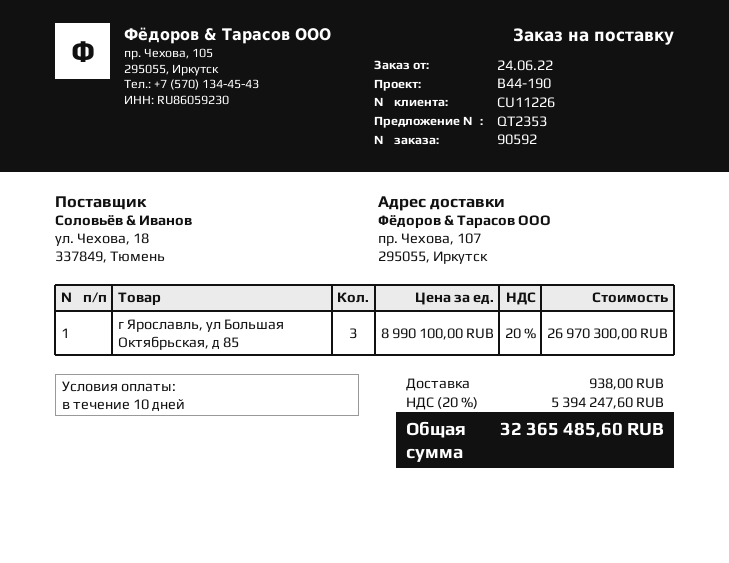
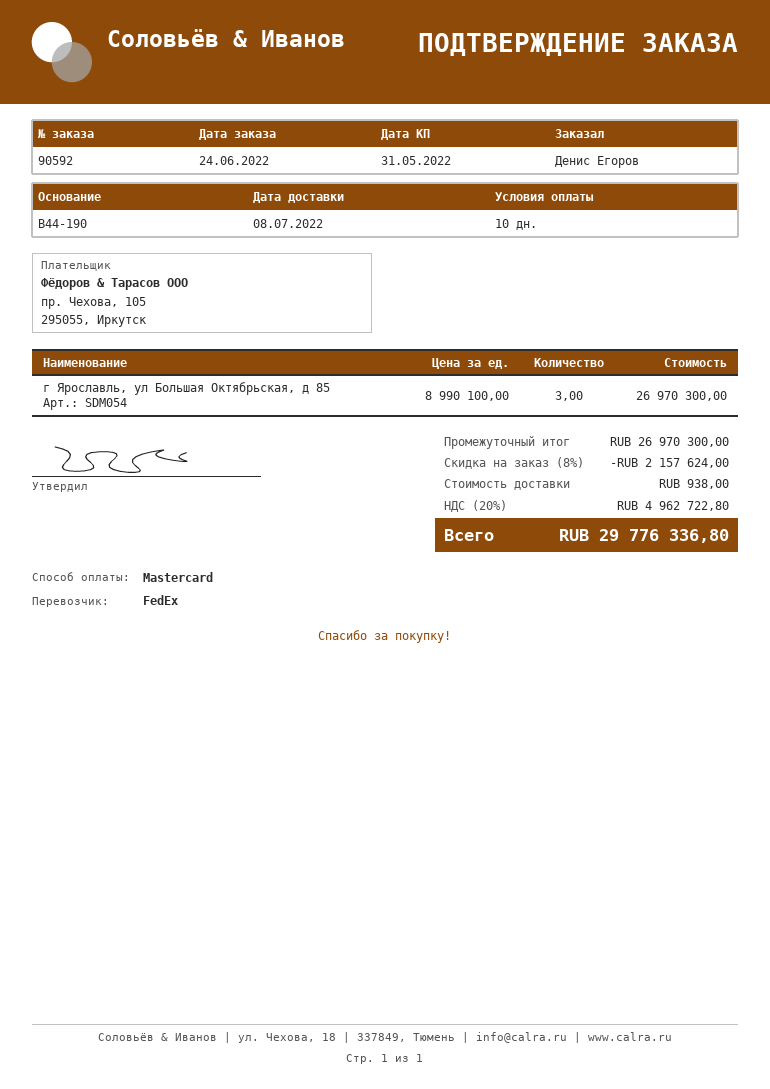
discount: none -> 8% = 2157624.00
tax: 20% = 5394247.60 -> 20% = 4962722.80
total: 32365485.60 -> 29776336.80

